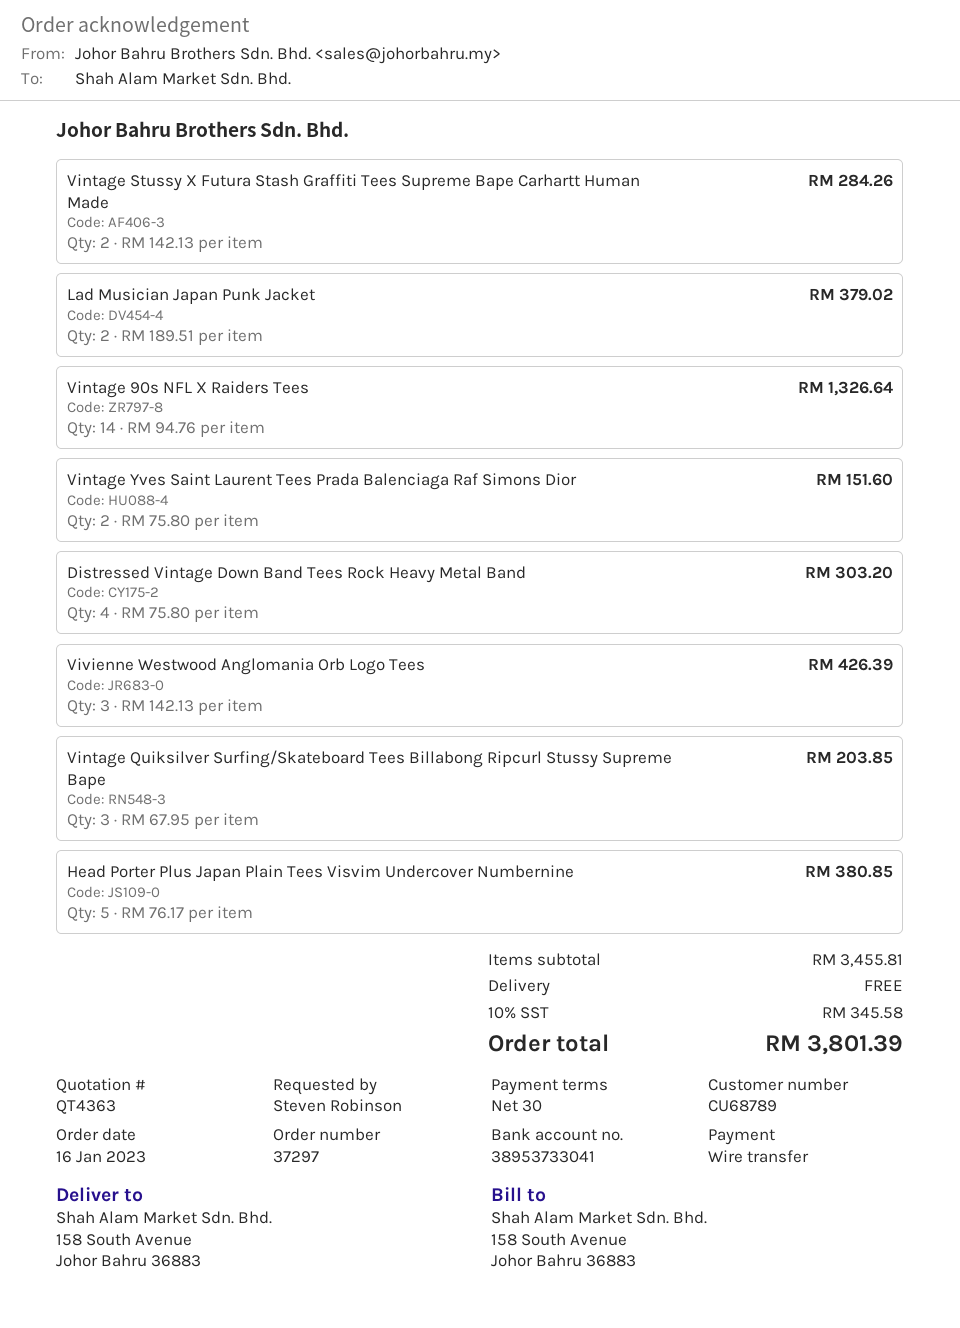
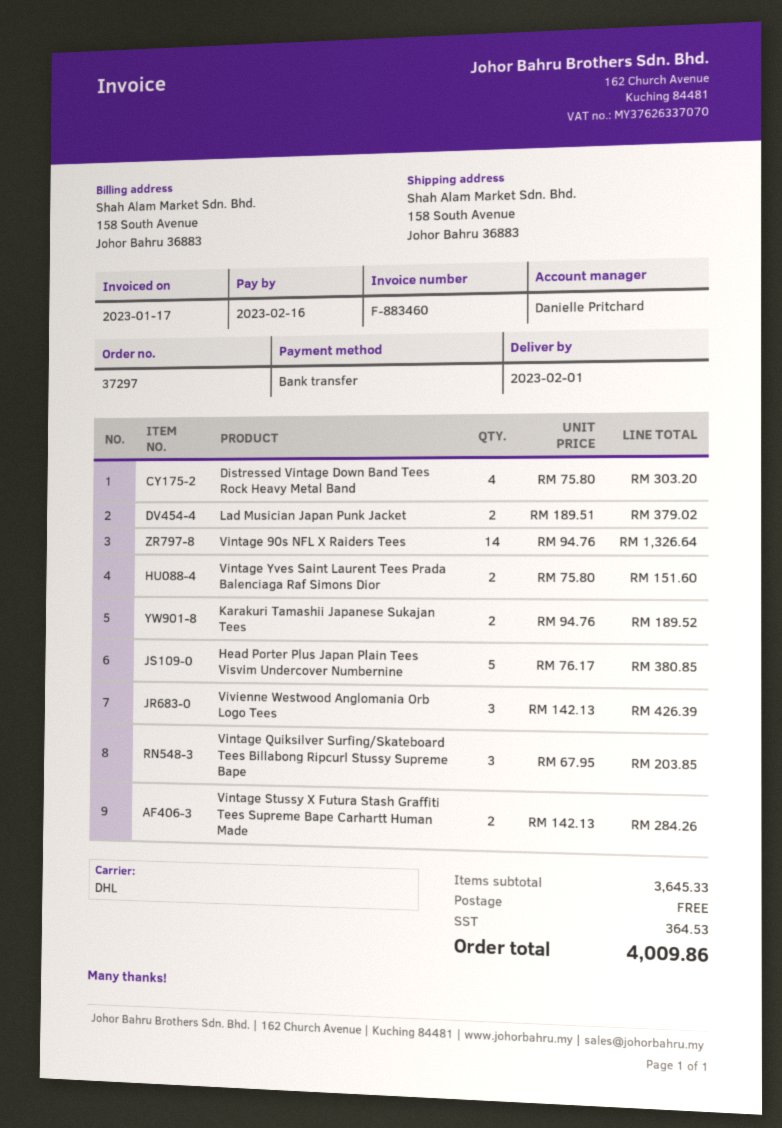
Karakuri Tamashii Japanese Sukajan Tees: none -> 2 x 94.76 = 189.52
subtotal: 3455.81 -> 3645.33
tax: 345.58 -> 364.53
total: 3801.39 -> 4009.86

